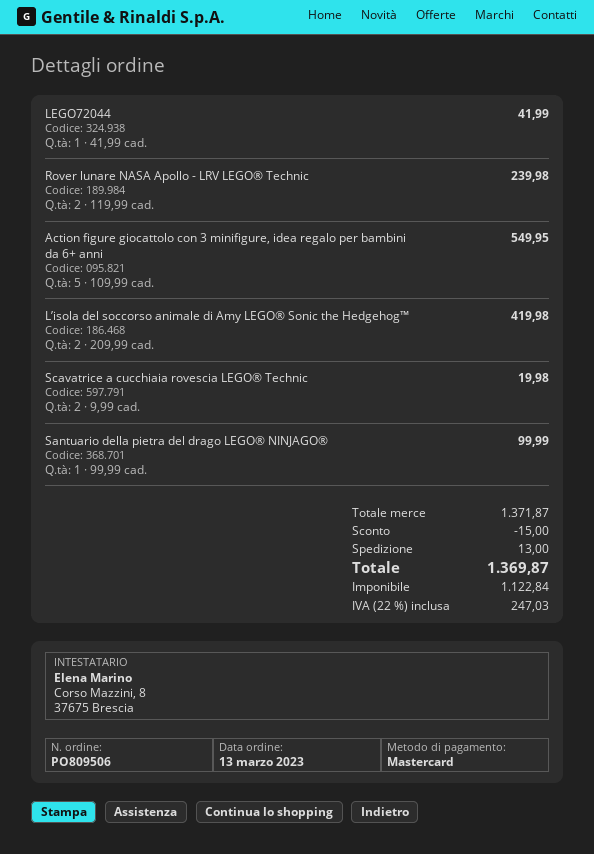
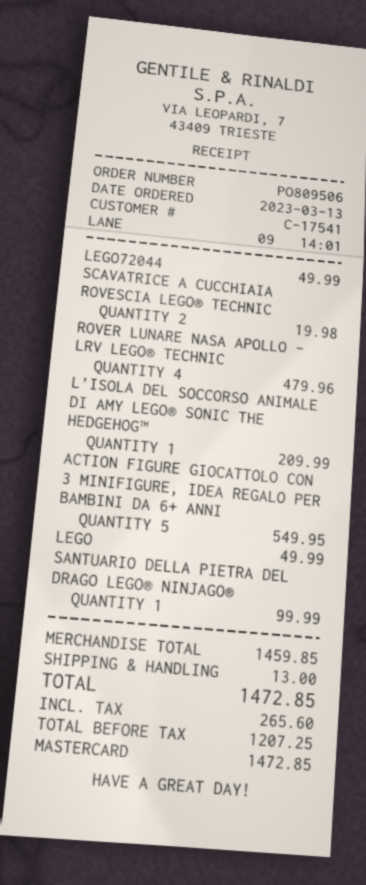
LEGO72044: 1 for 41.99 -> 1 for 49.99
Rover lunare NASA Apollo - LRV LEGO® Technic: 2 for 239.98 -> 4 for 479.96
L’isola del soccorso animale di Amy LEGO® Sonic the Hedgehog™: 2 for 419.98 -> 1 for 209.99
LEGO: none -> 1 for 49.99
subtotal: 1371.87 -> 1459.85
discount: 15.00 -> none
net: 1122.84 -> 1207.25
tax: 247.03 -> 265.60
total: 1369.87 -> 1472.85

